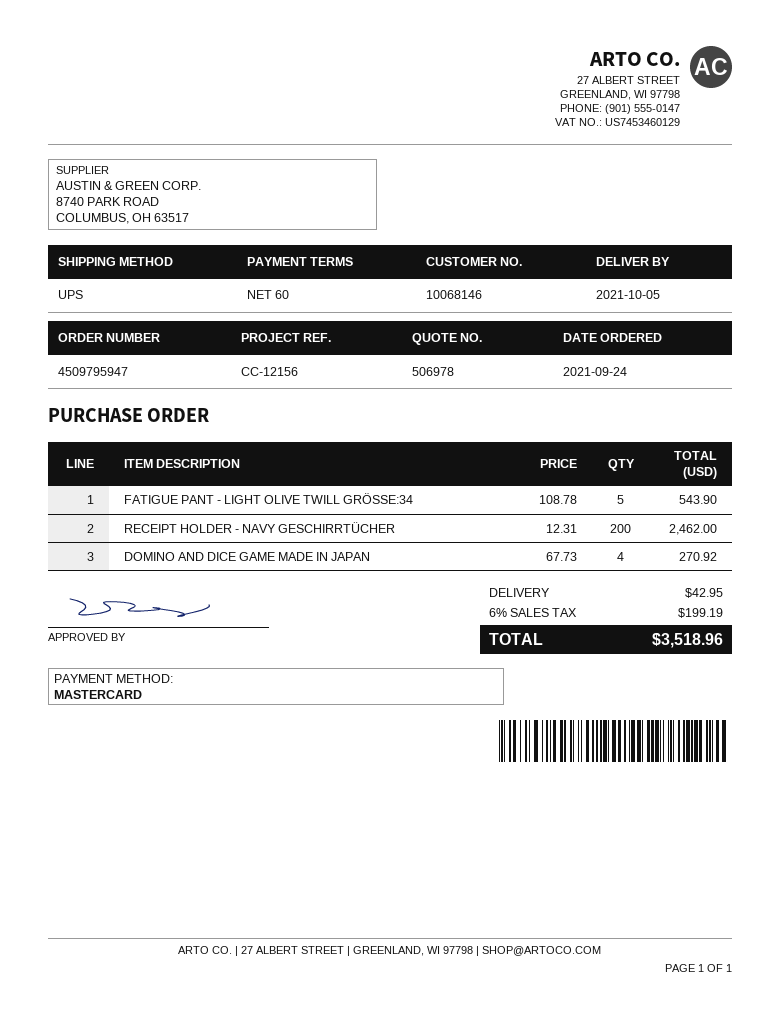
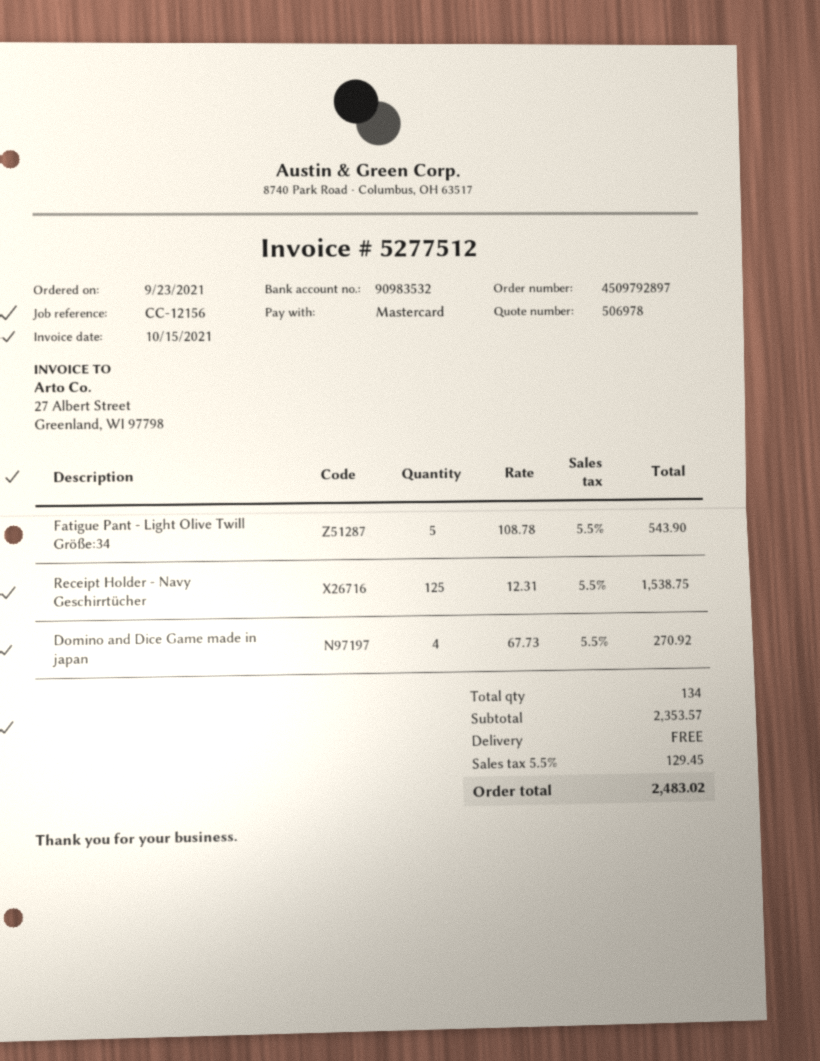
order number: 4509795947 -> 4509792897
order date: 2021-09-24 -> 2021-09-23
RECEIPT HOLDER - NAVY GESCHIRRTÜCHER: 200 x 12.31 = 2462.00 -> 125 x 12.31 = 1538.75
shipping: 42.95 -> 0.00
tax: 6% = 199.19 -> 5.5% = 129.45
total: 3518.96 -> 2483.02

